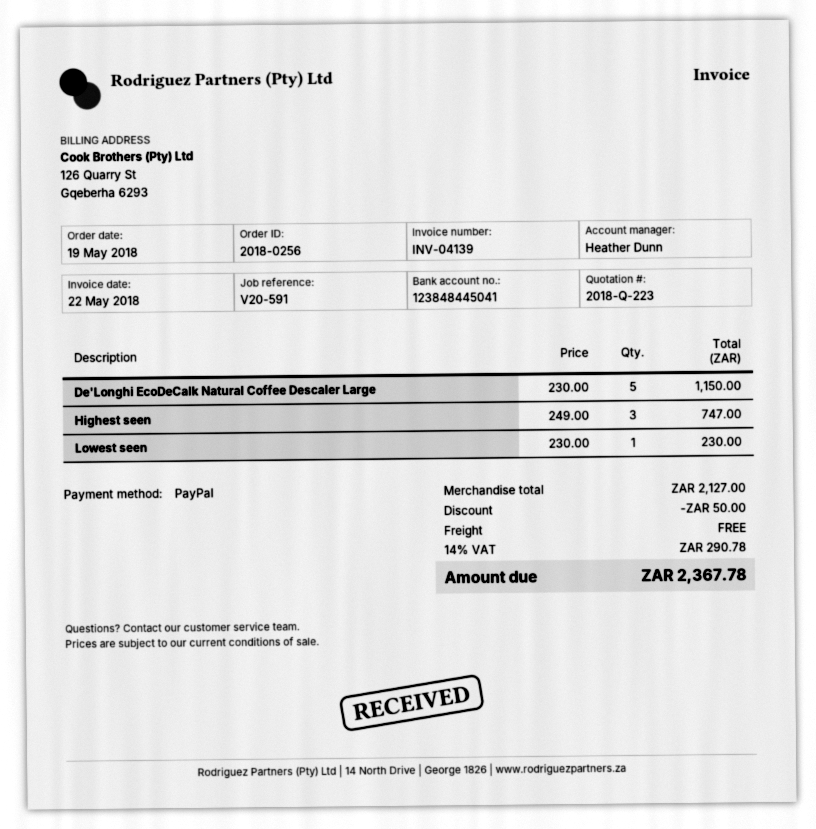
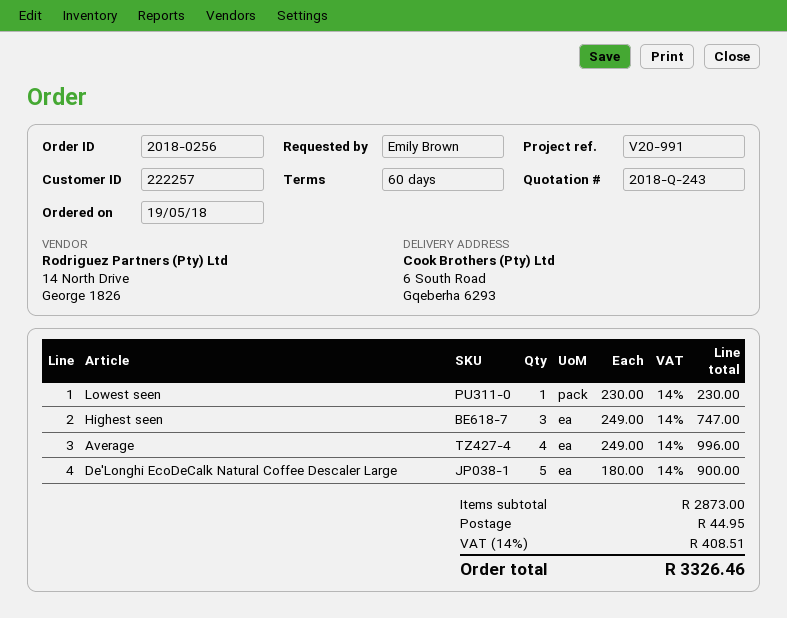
quote number: 2018-Q-223 -> 2018-Q-243
reference: V20-591 -> V20-991
De'Longhi EcoDeCalk Natural Coffee Descaler Large: 5 x 230.00 = 1150.00 -> 5 x 180.00 = 900.00
Average: none -> 4 x 249.00 = 996.00
subtotal: 2127.00 -> 2873.00
discount: 50.00 -> none
shipping: 0.00 -> 44.95
tax: 14% = 290.78 -> 14% = 408.51
total: 2367.78 -> 3326.46

